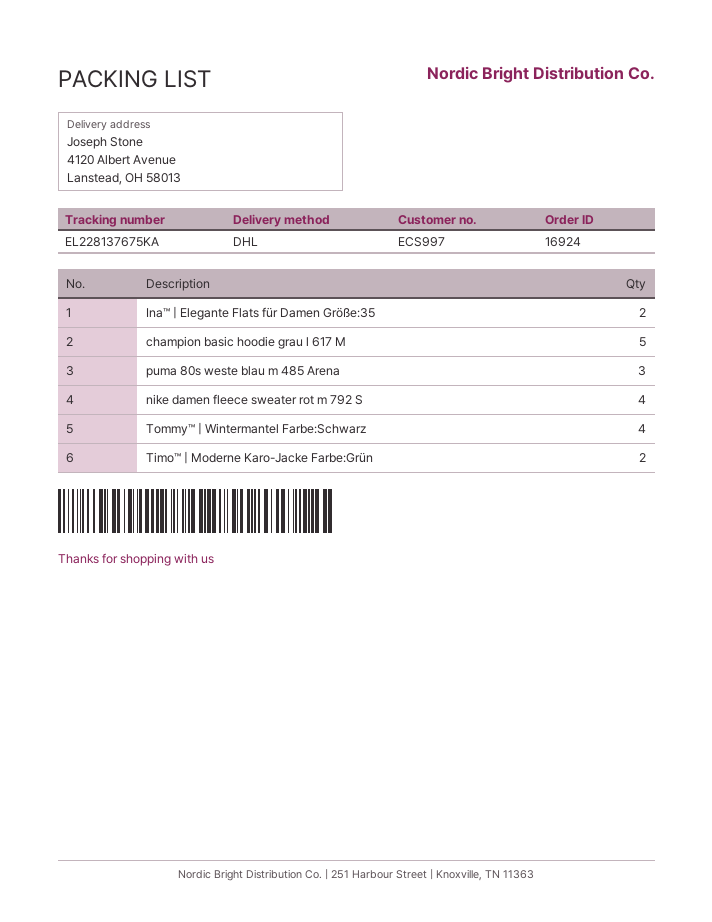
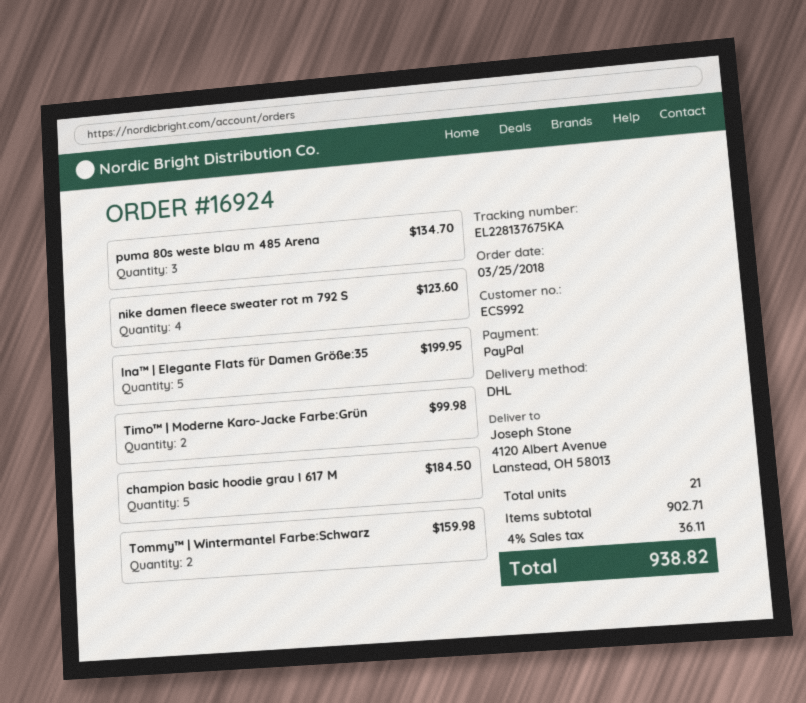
customer number: ECS997 -> ECS992
Ina™ | Elegante Flats für Damen Größe:35: 2 -> 5
Tommy™ | Wintermantel Farbe:Schwarz: 4 -> 2

